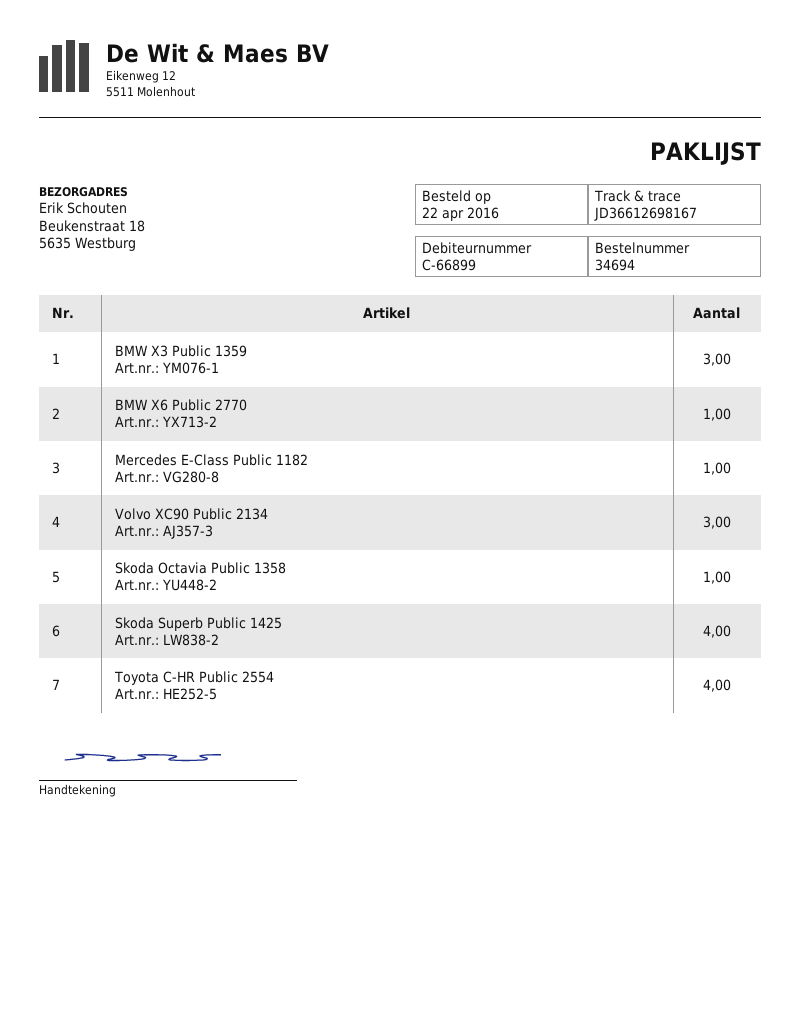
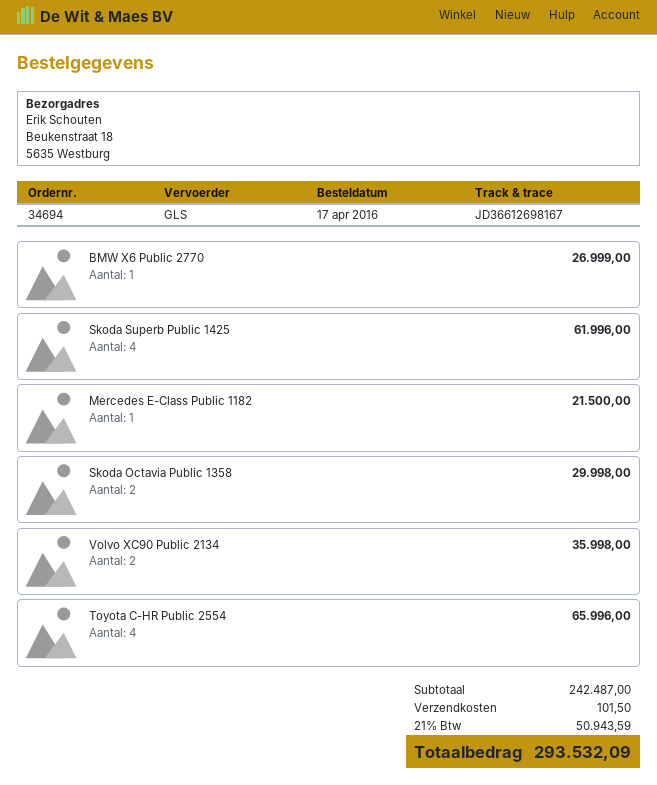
order date: 2016-04-22 -> 2016-04-17
BMW X3 Public 1359: 3 -> none
Volvo XC90 Public 2134: 3 -> 2
Skoda Octavia Public 1358: 1 -> 2

